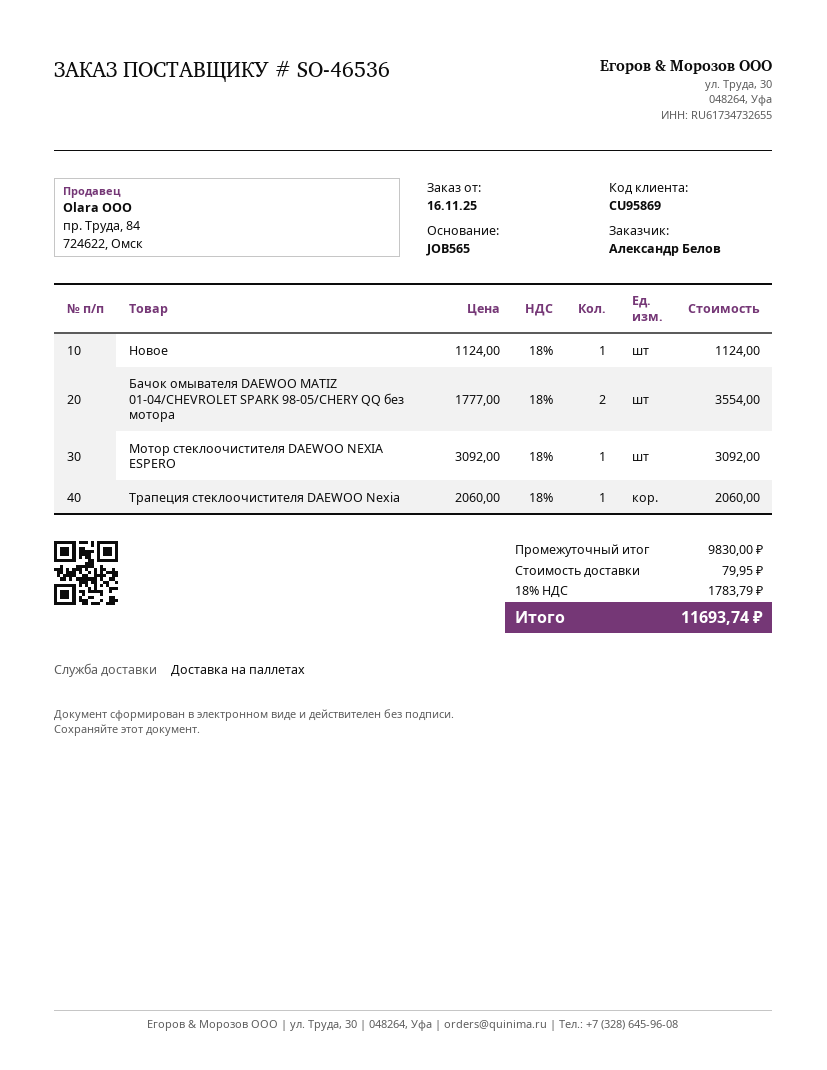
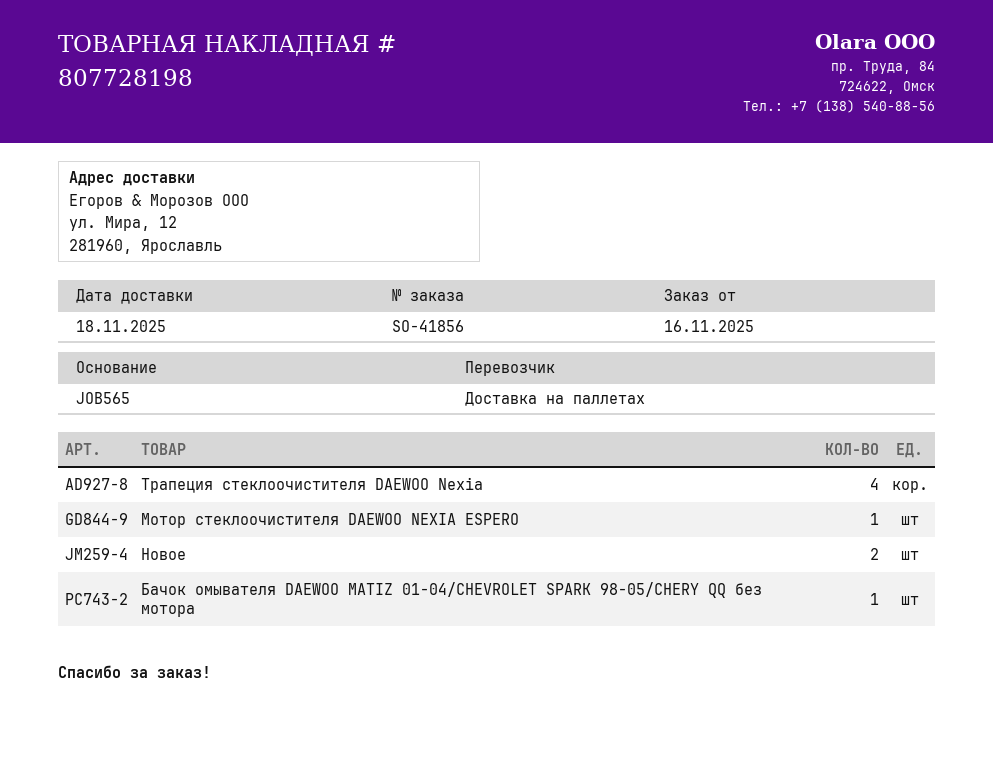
order number: SO-46536 -> SO-41856
Новое: 1 -> 2
Бачок омывателя DAEWOO MATIZ 01-04/CHEVROLET SPARK 98-05/CHERY QQ без мотора: 2 -> 1
Трапеция стеклоочистителя DAEWOO Nexia: 1 -> 4

